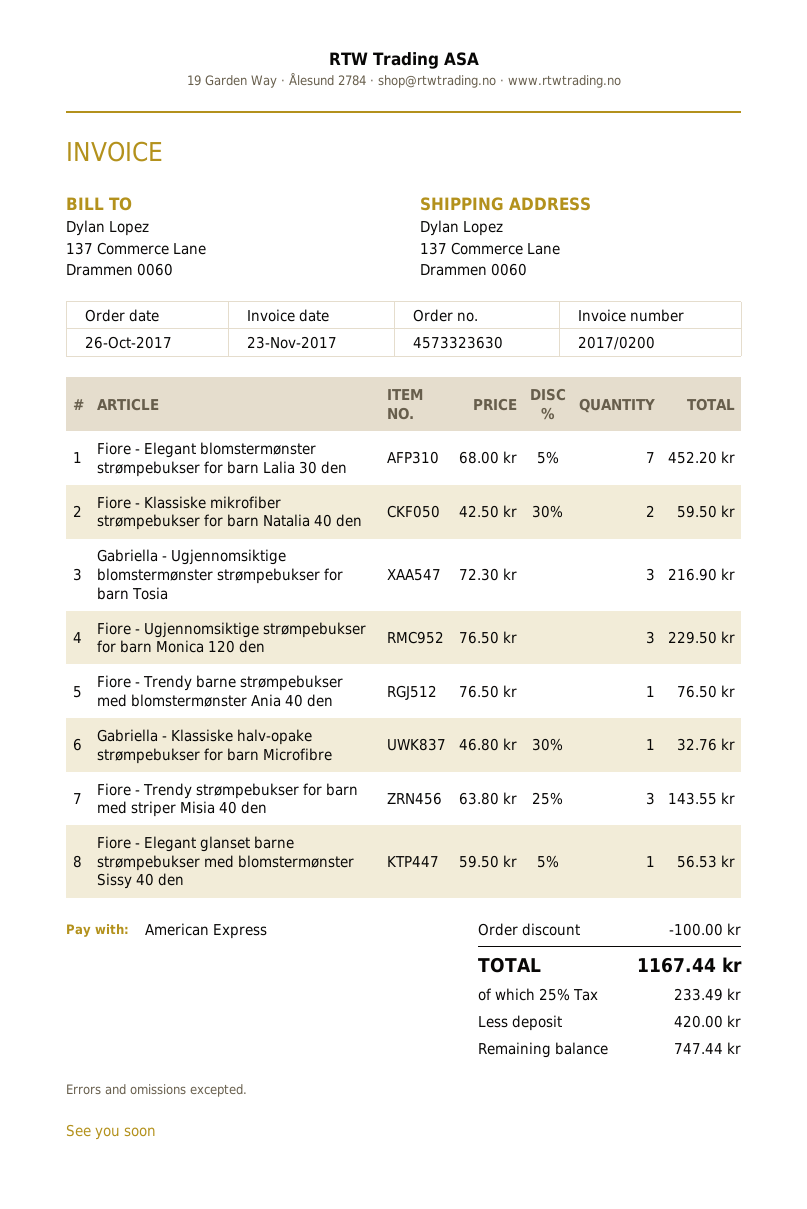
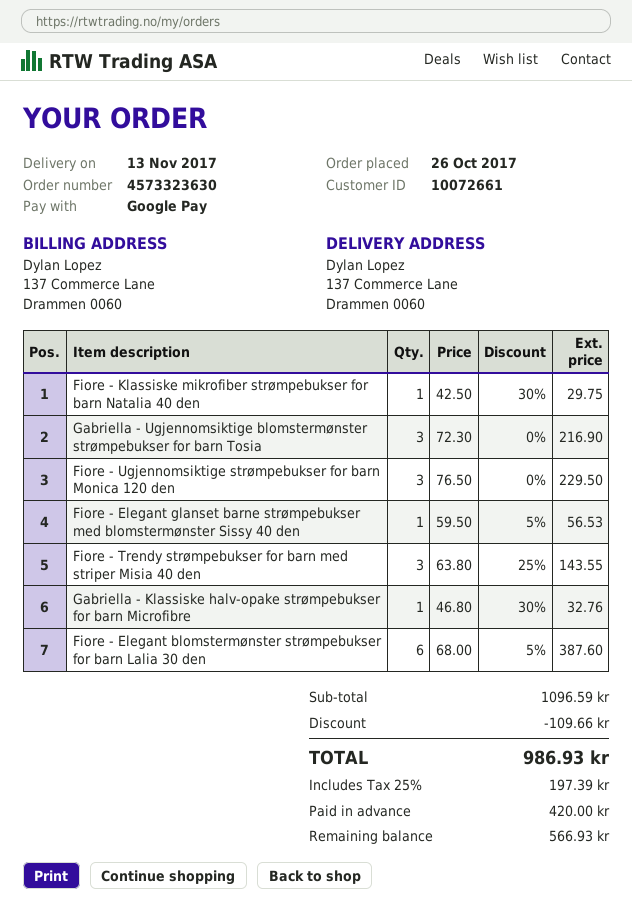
payment method: American Express -> Google Pay
Fiore - Elegant blomstermønster strømpebukser for barn Lalia 30 den: 7 x 68.00 - 5% = 452.20 -> 6 x 68.00 - 5% = 387.60
Fiore - Klassiske mikrofiber strømpebukser for barn Natalia 40 den: 2 x 42.50 - 30% = 59.50 -> 1 x 42.50 - 30% = 29.75
Fiore - Trendy barne strømpebukser med blomstermønster Ania 40 den: 1 x 76.50 = 76.50 -> none
discount: 100.00 -> 109.66
tax: 25% = 233.49 -> 25% = 197.39
total: 1167.44 -> 986.93
balance: 747.44 -> 566.93

